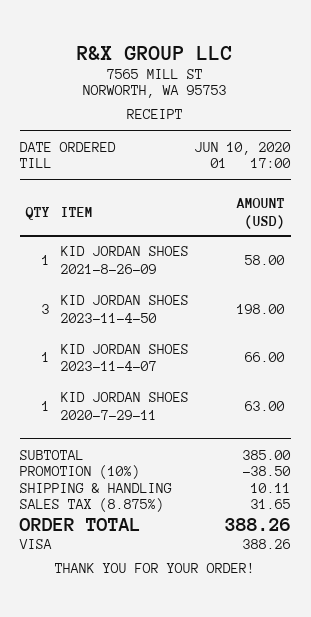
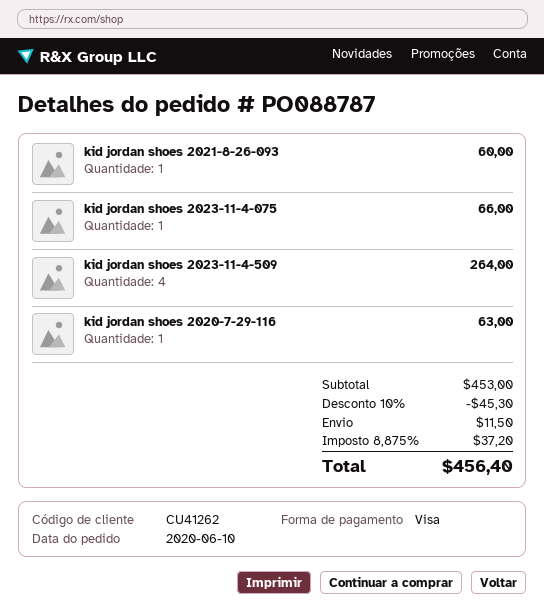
KID JORDAN SHOES 2021-8-26-09: 1 for 58.00 -> 1 for 60.00
KID JORDAN SHOES 2023-11-4-50: 3 for 198.00 -> 4 for 264.00
subtotal: 385.00 -> 453.00
discount: 10% = 38.50 -> 10% = 45.30
shipping: 10.11 -> 11.50
tax: 8.875% = 31.65 -> 8.875% = 37.20
total: 388.26 -> 456.40

